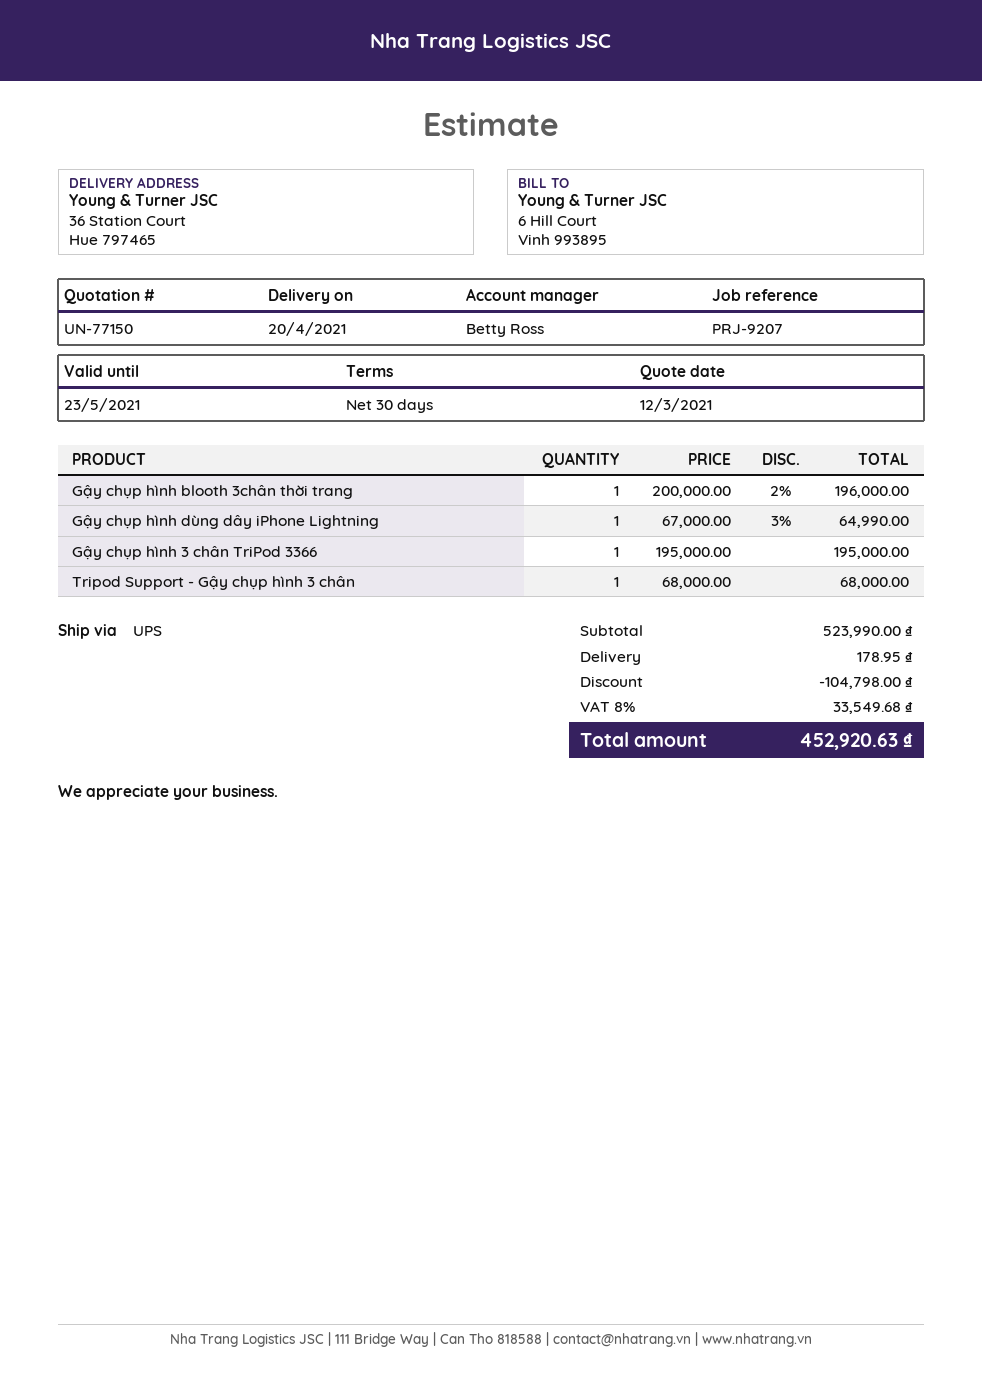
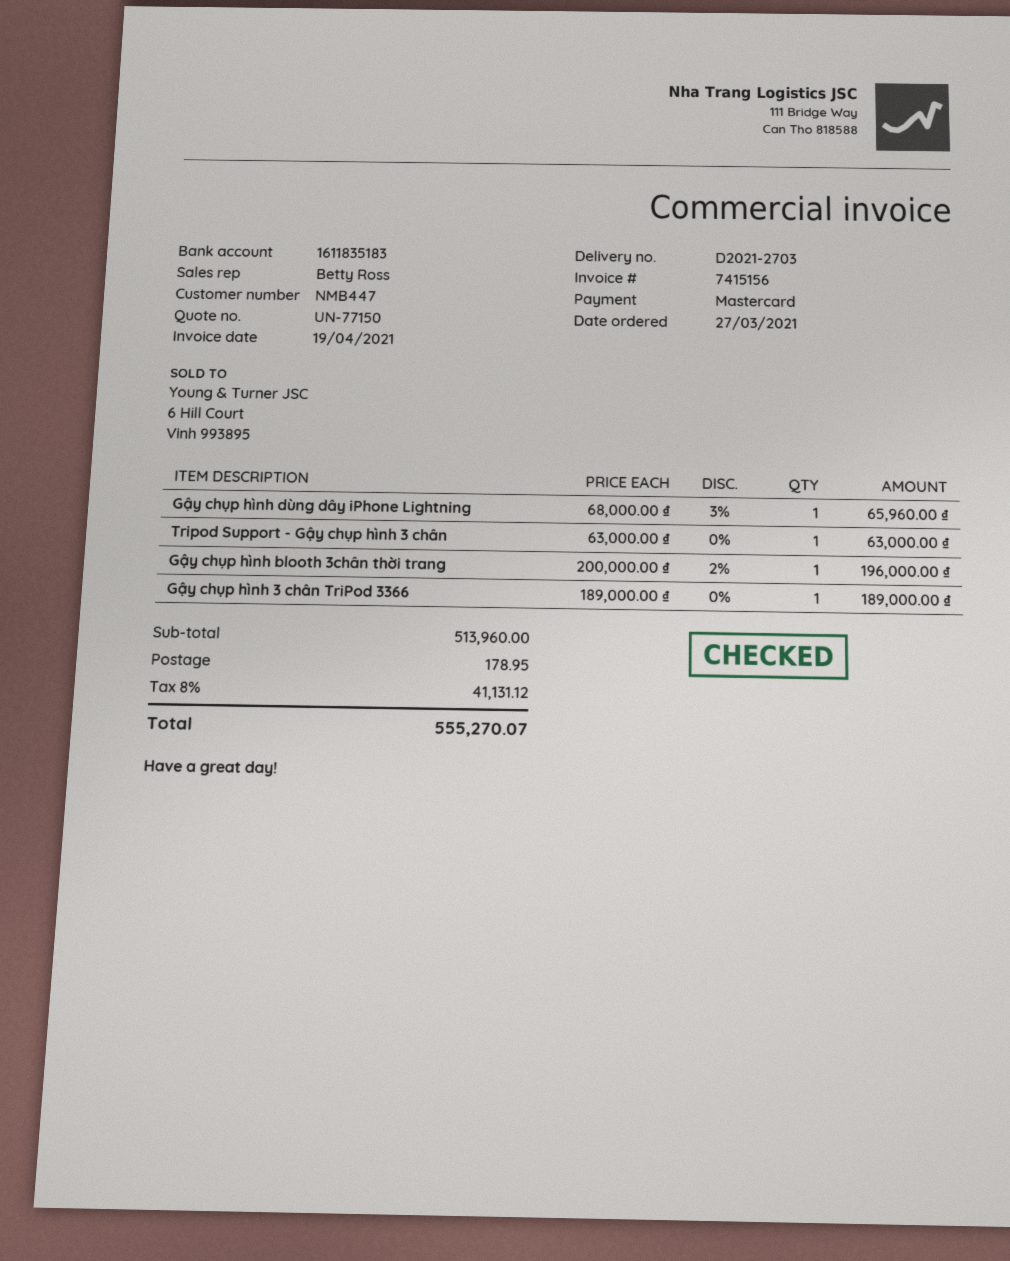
Gậy chụp hình dùng dây iPhone Lightning: 1 x 67000.00 - 3% = 64990.00 -> 1 x 68000.00 - 3% = 65960.00
Gậy chụp hình 3 chân TriPod 3366: 1 x 195000.00 = 195000.00 -> 1 x 189000.00 = 189000.00
Tripod Support - Gậy chụp hình 3 chân: 1 x 68000.00 = 68000.00 -> 1 x 63000.00 = 63000.00
subtotal: 523990.00 -> 513960.00
discount: 104798.00 -> none
tax: 8% = 33549.68 -> 8% = 41131.12
total: 452920.63 -> 555270.07

